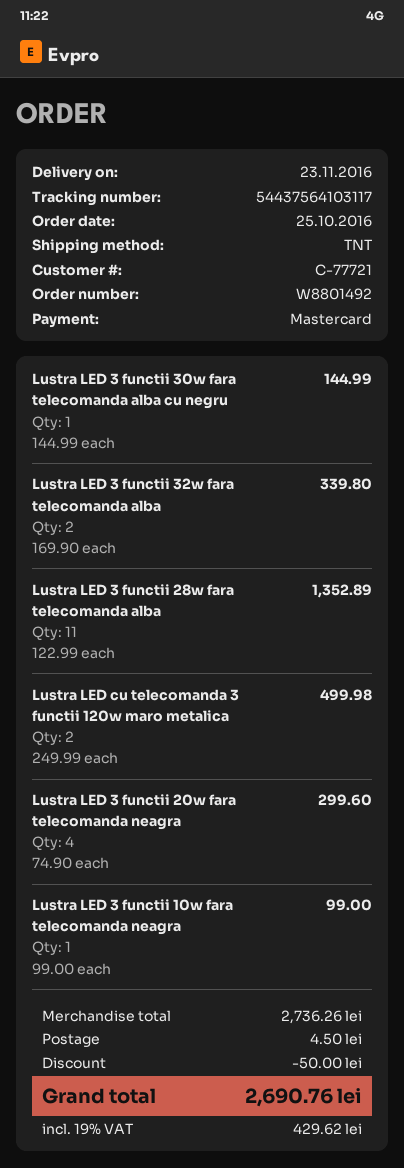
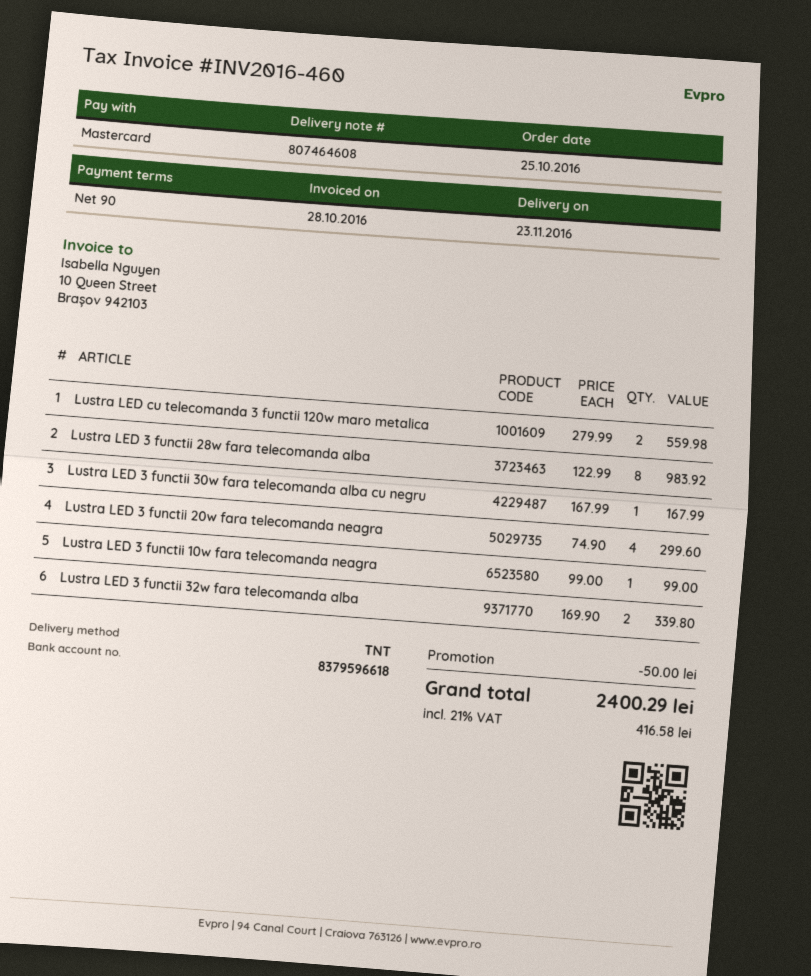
Lustra LED 3 functii 30w fara telecomanda alba cu negru: 1 x 144.99 = 144.99 -> 1 x 167.99 = 167.99
Lustra LED 3 functii 28w fara telecomanda alba: 11 x 122.99 = 1352.89 -> 8 x 122.99 = 983.92
Lustra LED cu telecomanda 3 functii 120w maro metalica: 2 x 249.99 = 499.98 -> 2 x 279.99 = 559.98
shipping: 4.50 -> none
tax: 19% = 429.62 -> 21% = 416.58
total: 2690.76 -> 2400.29

